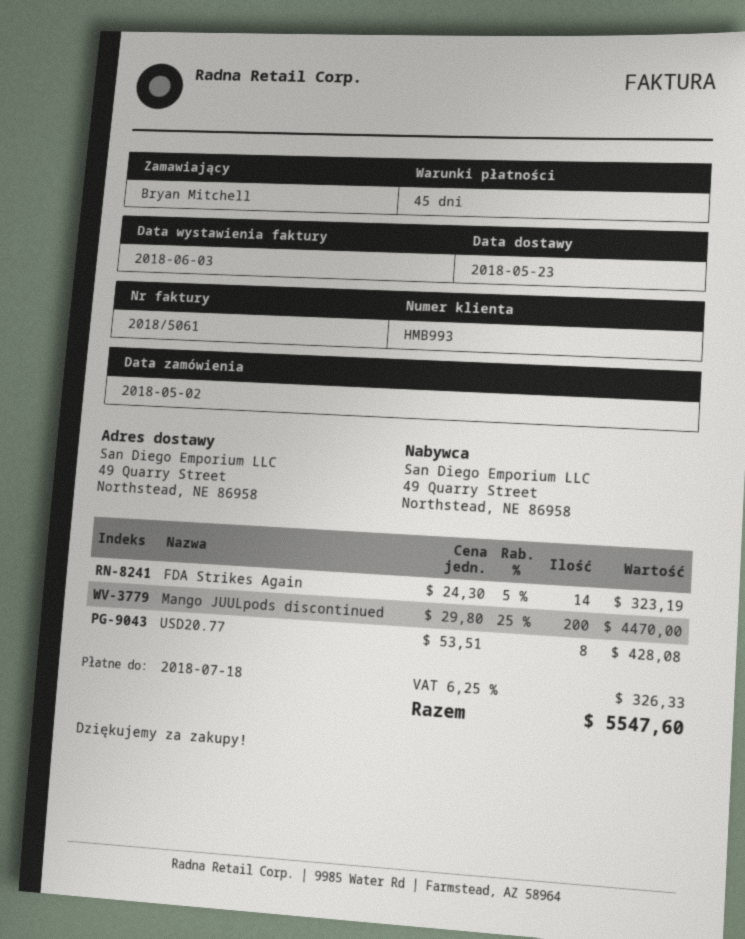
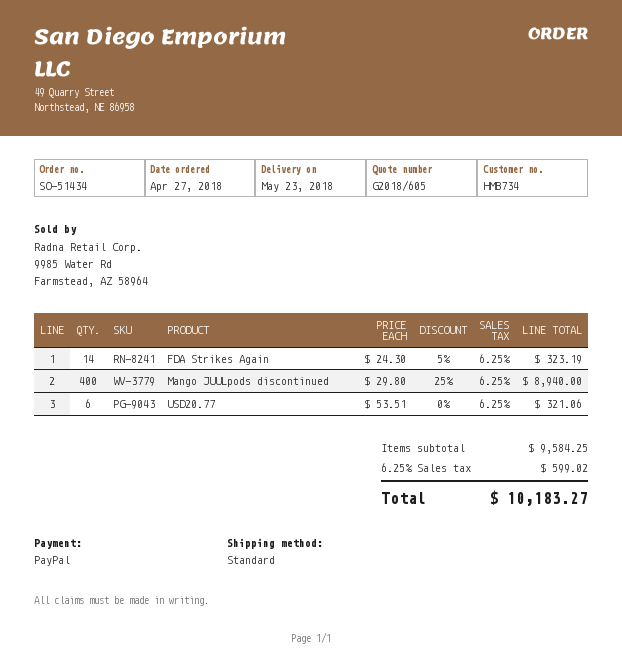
order date: 2018-05-02 -> 2018-04-27
customer number: HMB993 -> HMB734
Mango JUULpods discontinued: 200 x 29.80 - 25% = 4470.00 -> 400 x 29.80 - 25% = 8940.00
USD20.77: 8 x 53.51 = 428.08 -> 6 x 53.51 = 321.06
tax: 6.25% = 326.33 -> 6.25% = 599.02
total: 5547.60 -> 10183.27

